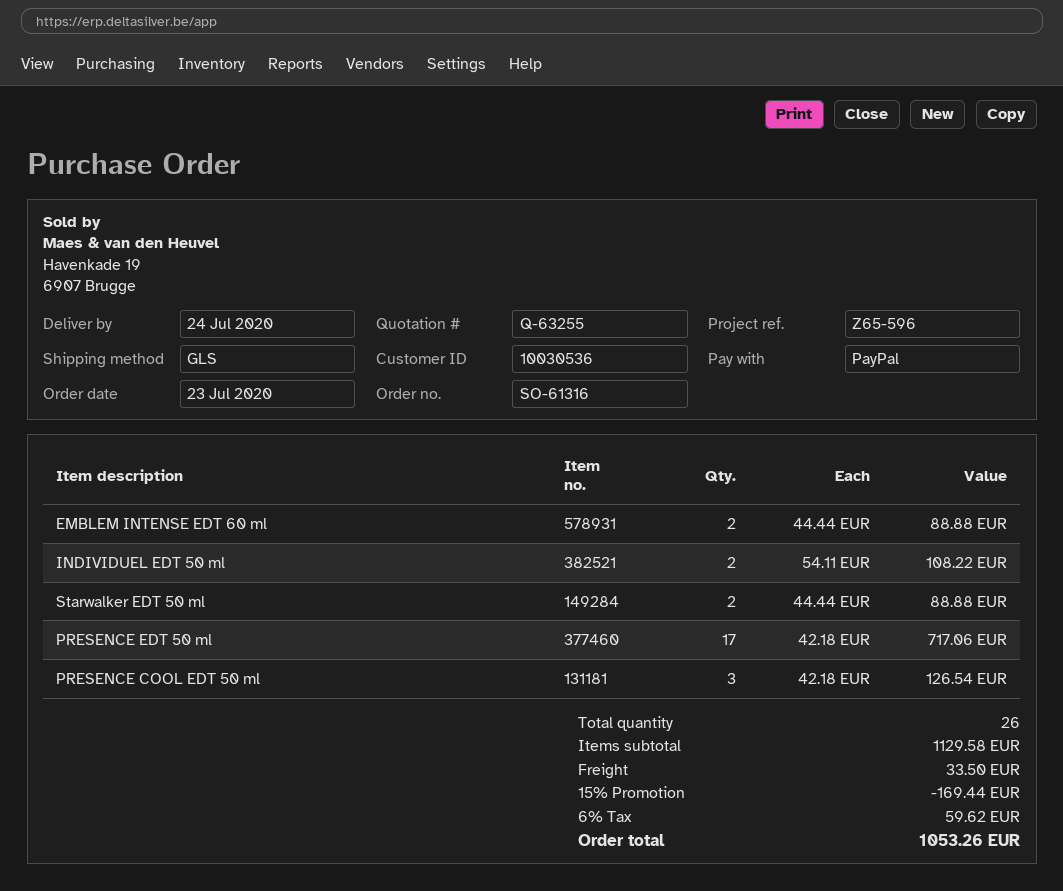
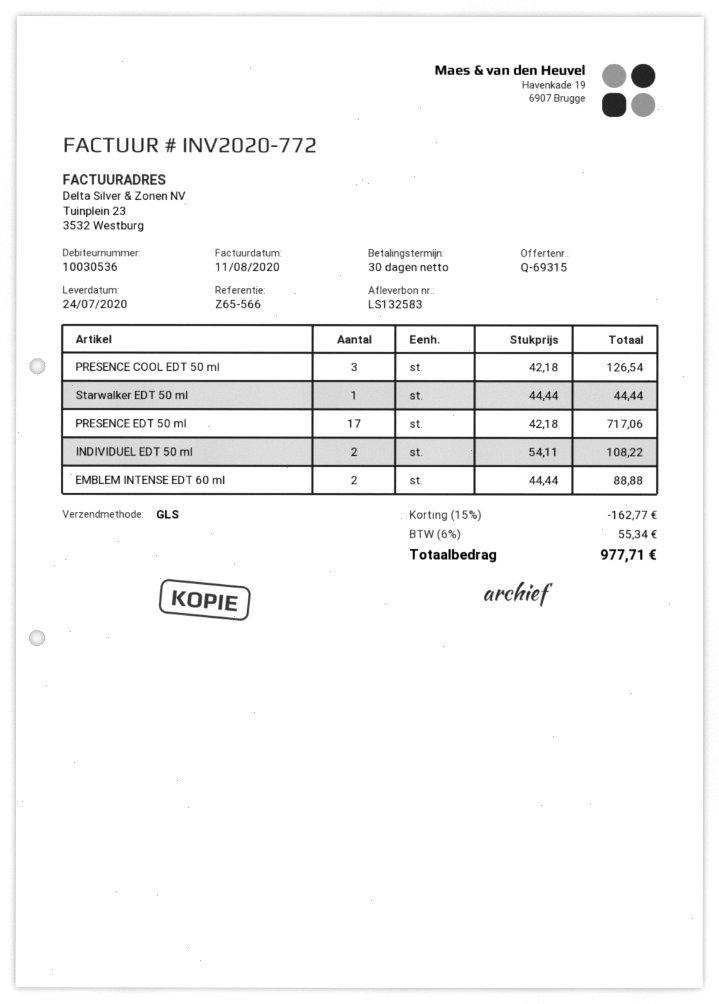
quote number: Q-63255 -> Q-69315
reference: Z65-596 -> Z65-566
Starwalker EDT 50 ml: 2 x 44.44 = 88.88 -> 1 x 44.44 = 44.44
discount: 15% = 169.44 -> 15% = 162.77
shipping: 33.50 -> none
tax: 6% = 59.62 -> 6% = 55.34
total: 1053.26 -> 977.71

